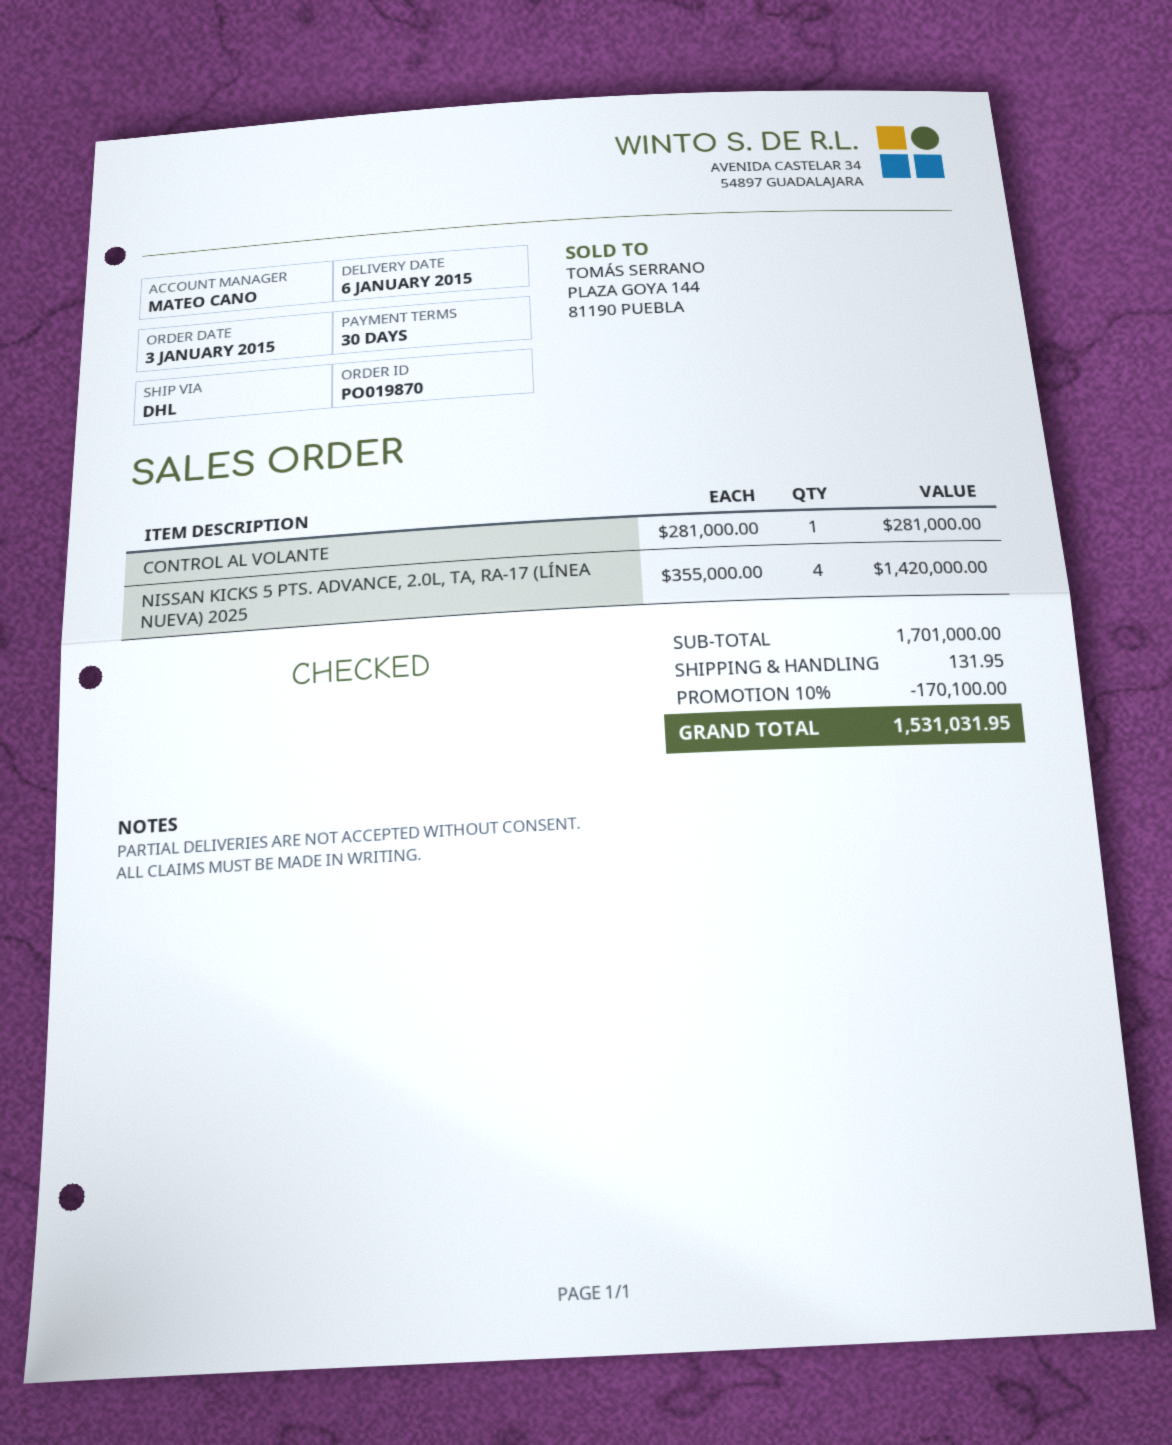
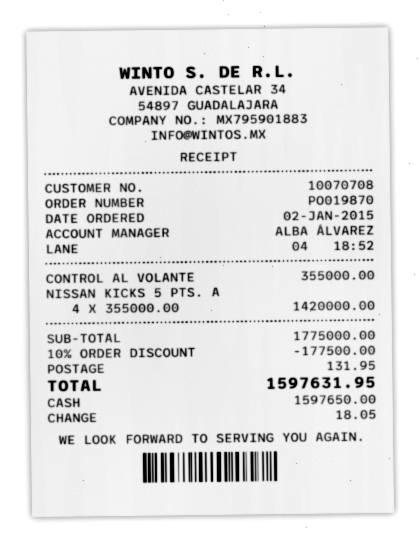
order date: 2015-01-03 -> 2015-01-02
sales rep: MATEO CANO -> ALBA ÁLVAREZ
CONTROL AL VOLANTE: 1 x 281000.00 = 281000.00 -> 1 x 355000.00 = 355000.00
subtotal: 1701000.00 -> 1775000.00
discount: 10% = 170100.00 -> 10% = 177500.00
total: 1531031.95 -> 1597631.95

